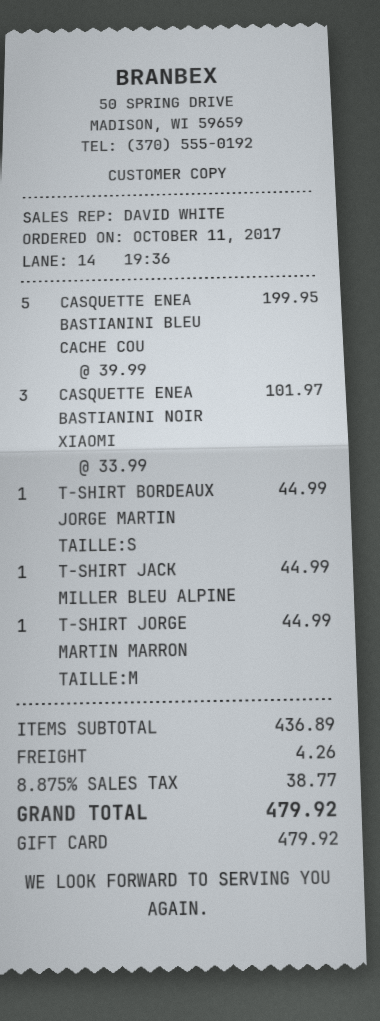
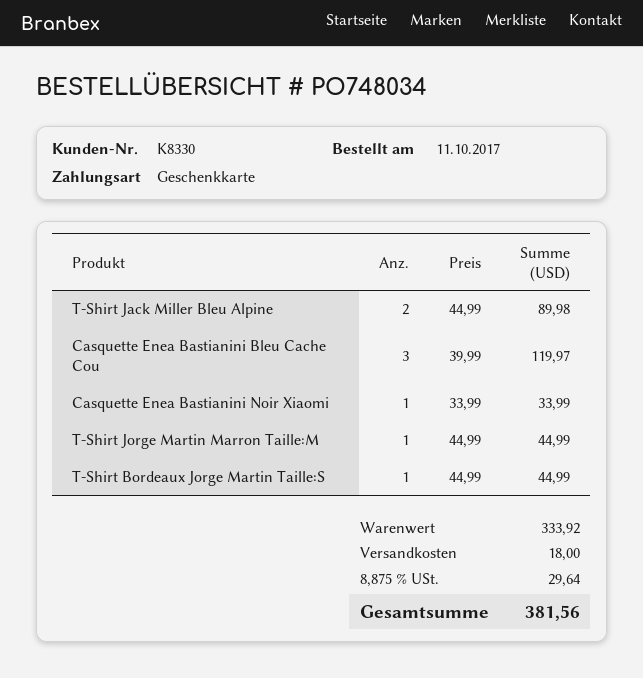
CASQUETTE ENEA BASTIANINI BLEU CACHE COU: 5 x 39.99 = 199.95 -> 3 x 39.99 = 119.97
CASQUETTE ENEA BASTIANINI NOIR XIAOMI: 3 x 33.99 = 101.97 -> 1 x 33.99 = 33.99
T-SHIRT JACK MILLER BLEU ALPINE: 1 x 44.99 = 44.99 -> 2 x 44.99 = 89.98
subtotal: 436.89 -> 333.92
shipping: 4.26 -> 18.00
tax: 8.875% = 38.77 -> 8.875% = 29.64
total: 479.92 -> 381.56

